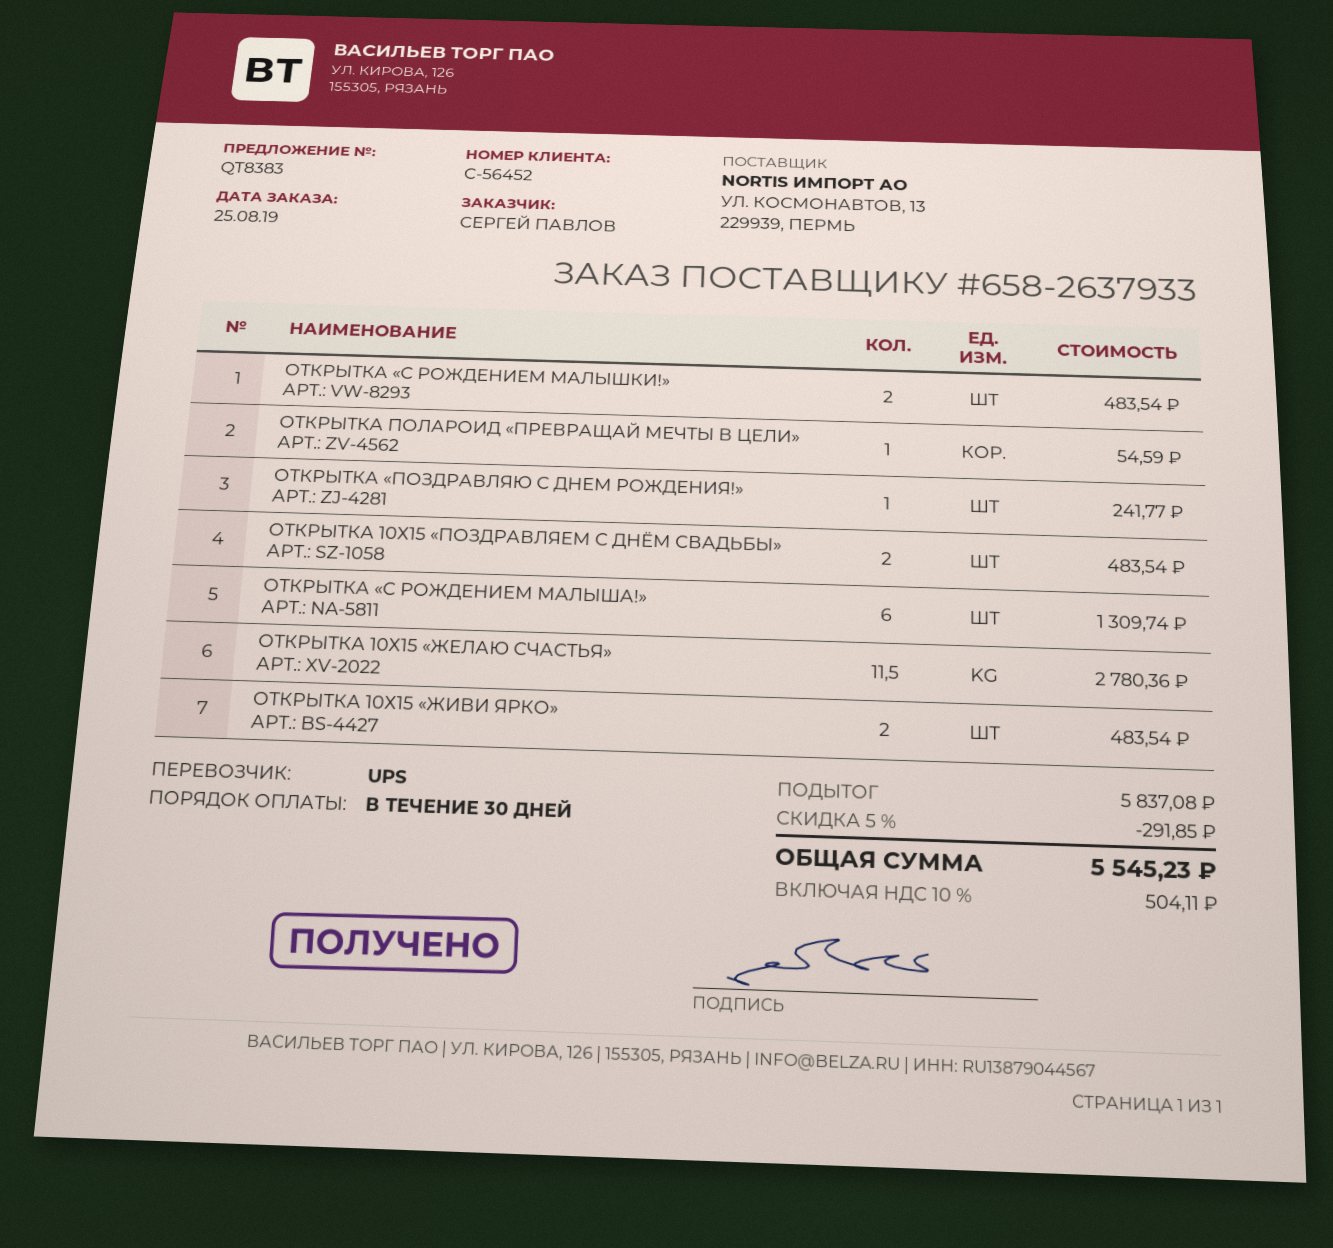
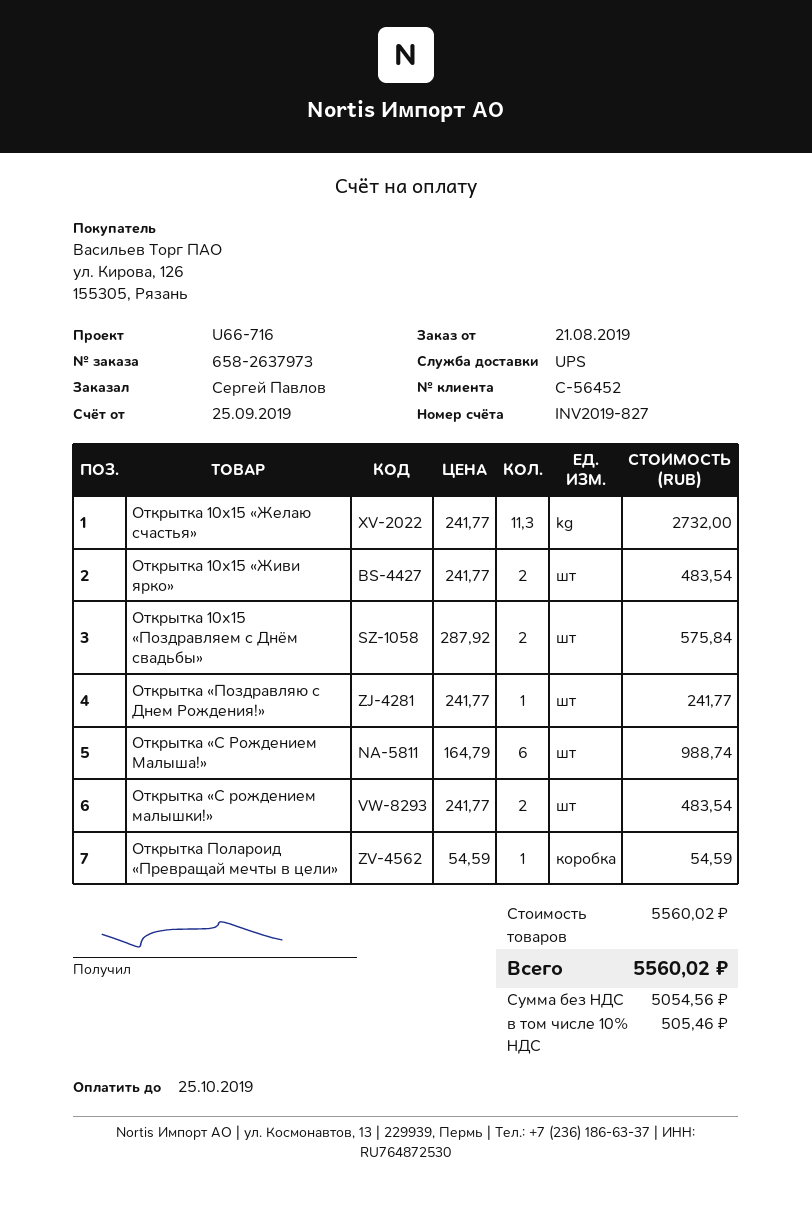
order number: 658-2637933 -> 658-2637973
order date: 2019-08-25 -> 2019-08-21
ОТКРЫТКА 10Х15 «ПОЗДРАВЛЯЕМ С ДНЁМ СВАДЬБЫ»: 2 for 483.54 -> 2 for 575.84
ОТКРЫТКА «С РОЖДЕНИЕМ МАЛЫША!»: 6 for 1309.74 -> 6 for 988.74
ОТКРЫТКА 10Х15 «ЖЕЛАЮ СЧАСТЬЯ»: 11.5 for 2780.36 -> 11.3 for 2732.00
subtotal: 5837.08 -> 5560.02
discount: 5% = 291.85 -> none
tax: 10% = 504.11 -> 10% = 505.46
total: 5545.23 -> 5560.02

